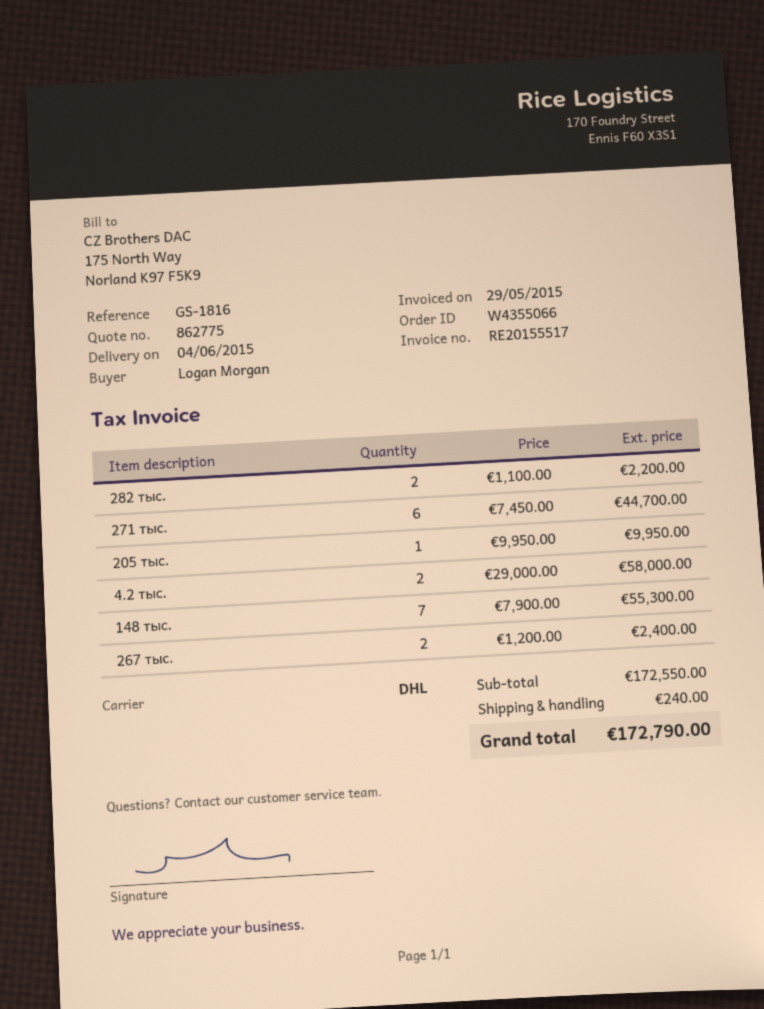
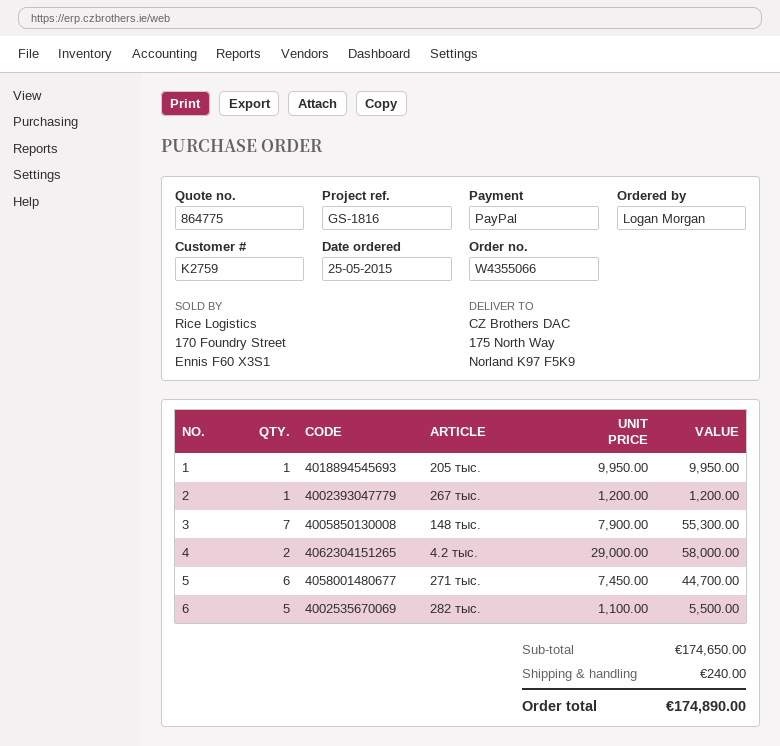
quote number: 862775 -> 864775
282 тыс.: 2 x 1100.00 = 2200.00 -> 5 x 1100.00 = 5500.00
267 тыс.: 2 x 1200.00 = 2400.00 -> 1 x 1200.00 = 1200.00
subtotal: 172550.00 -> 174650.00
total: 172790.00 -> 174890.00

